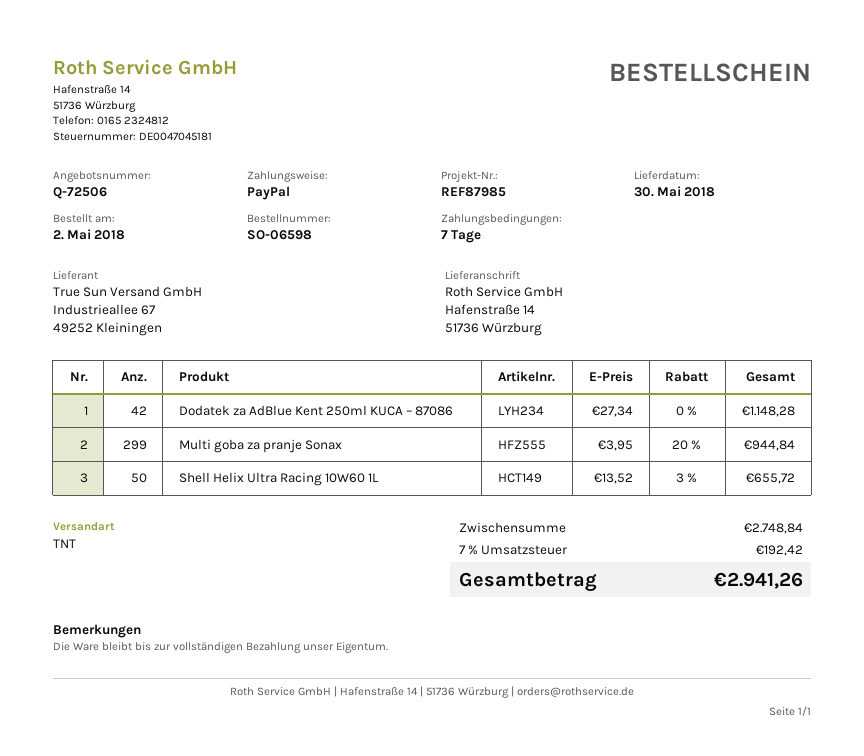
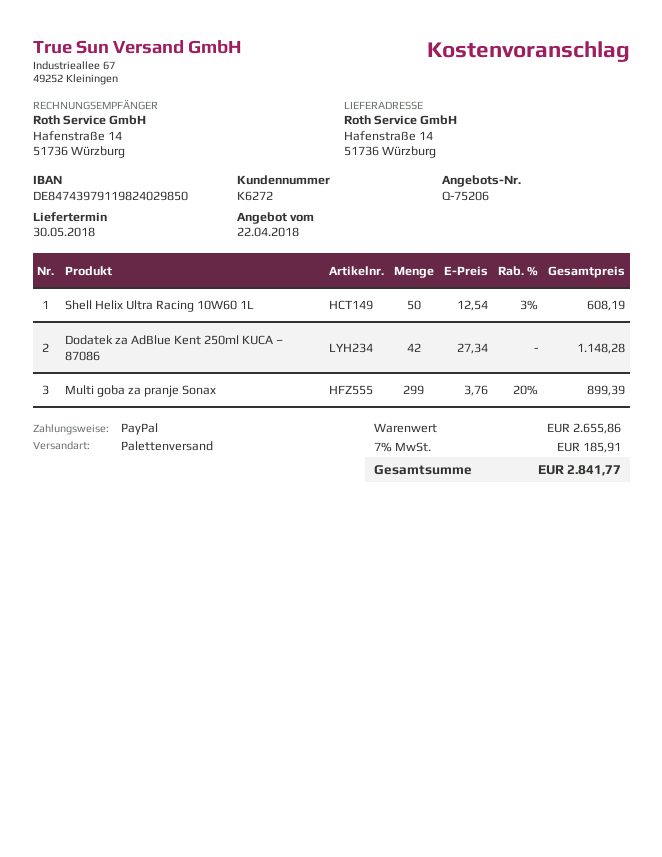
quote number: Q-72506 -> Q-75206
shipping method: TNT -> pallet freight
Multi goba za pranje Sonax: 299 x 3.95 - 20% = 944.84 -> 299 x 3.76 - 20% = 899.39
Shell Helix Ultra Racing 10W60 1L: 50 x 13.52 - 3% = 655.72 -> 50 x 12.54 - 3% = 608.19
subtotal: 2748.84 -> 2655.86
tax: 7% = 192.42 -> 7% = 185.91
total: 2941.26 -> 2841.77

